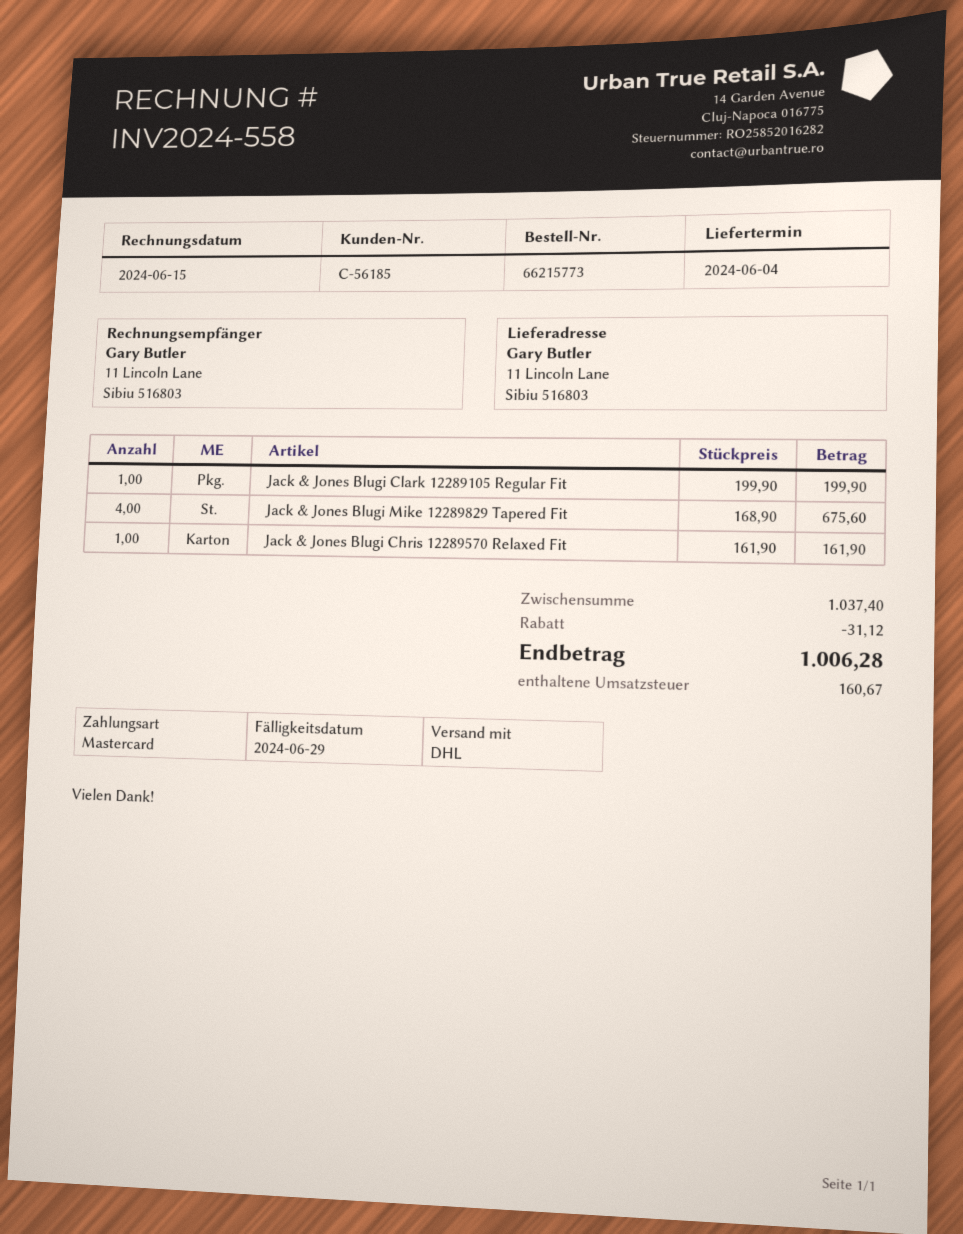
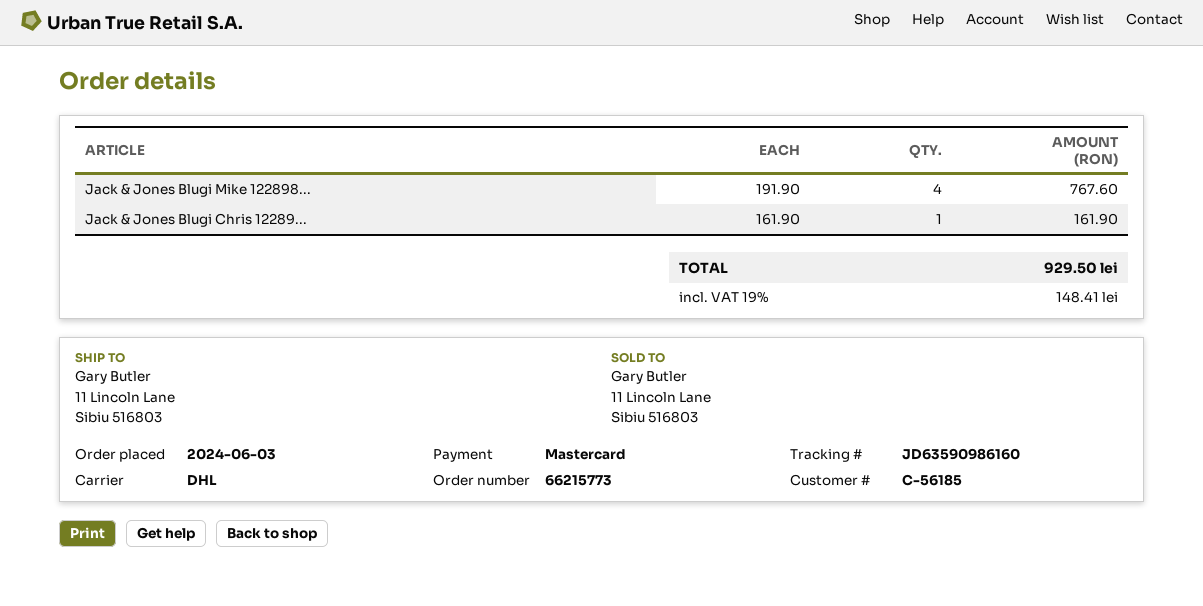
Jack & Jones Blugi Clark 12289105 Regular Fit: 1 x 199.90 = 199.90 -> none
Jack & Jones Blugi Mike 12289829 Tapered Fit: 4 x 168.90 = 675.60 -> 4 x 191.90 = 767.60
discount: 31.12 -> none
tax: 160.67 -> 148.41
total: 1006.28 -> 929.50

